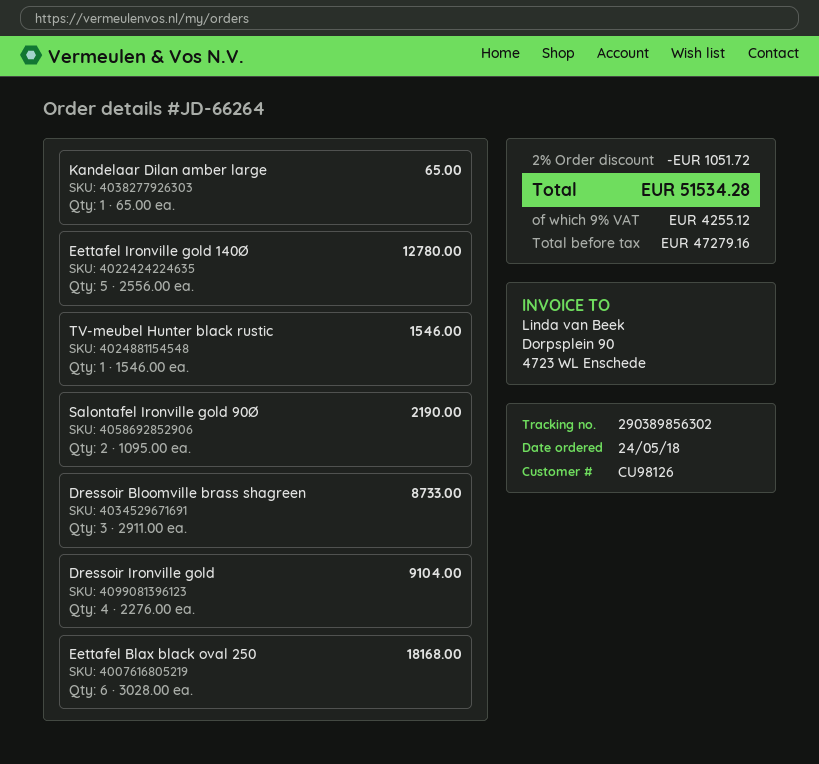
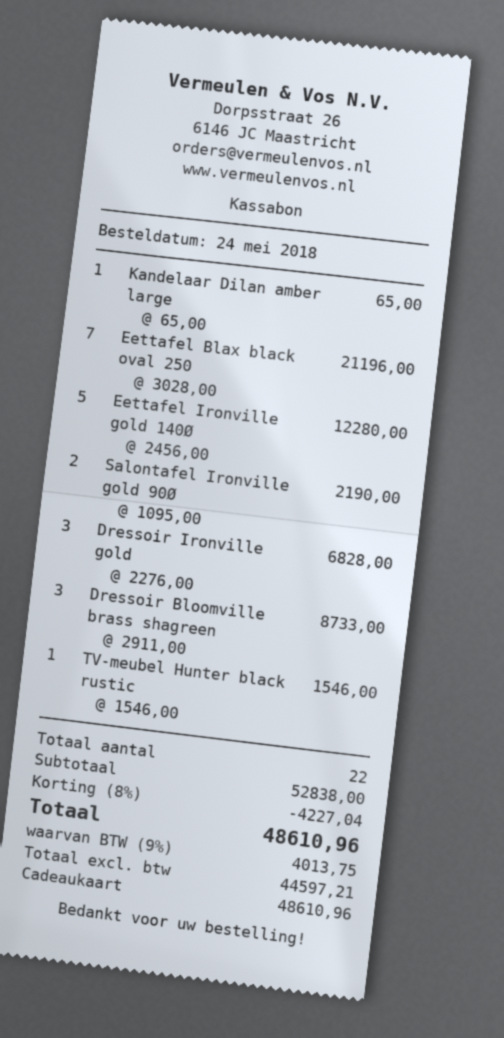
Eettafel Ironville gold 140Ø: 5 x 2556.00 = 12780.00 -> 5 x 2456.00 = 12280.00
Dressoir Ironville gold: 4 x 2276.00 = 9104.00 -> 3 x 2276.00 = 6828.00
Eettafel Blax black oval 250: 6 x 3028.00 = 18168.00 -> 7 x 3028.00 = 21196.00
discount: 2% = 1051.72 -> 8% = 4227.04
net: 47279.16 -> 44597.21
tax: 9% = 4255.12 -> 9% = 4013.75
total: 51534.28 -> 48610.96

